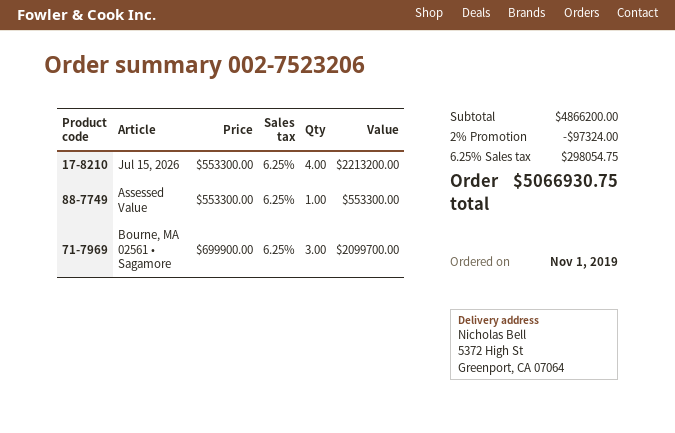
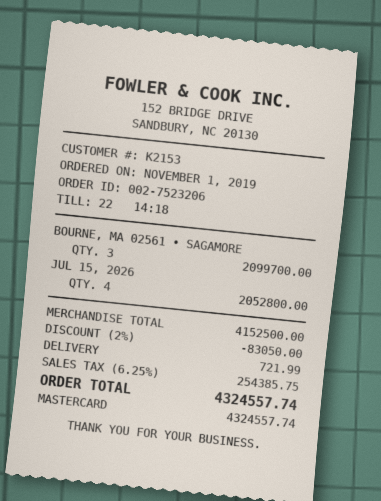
Jul 15, 2026: 4 for 2213200.00 -> 4 for 2052800.00
Assessed Value: 1 for 553300.00 -> none
subtotal: 4866200.00 -> 4152500.00
discount: 2% = 97324.00 -> 2% = 83050.00
shipping: none -> 721.99
tax: 6.25% = 298054.75 -> 6.25% = 254385.75
total: 5066930.75 -> 4324557.74

